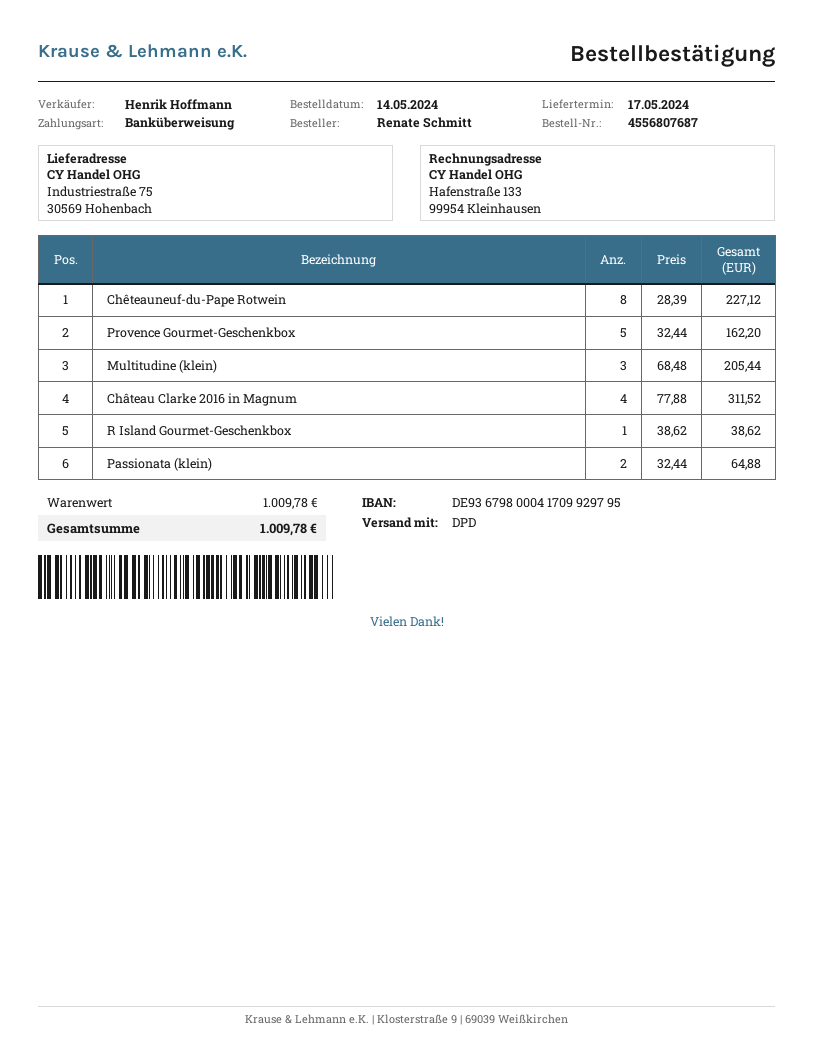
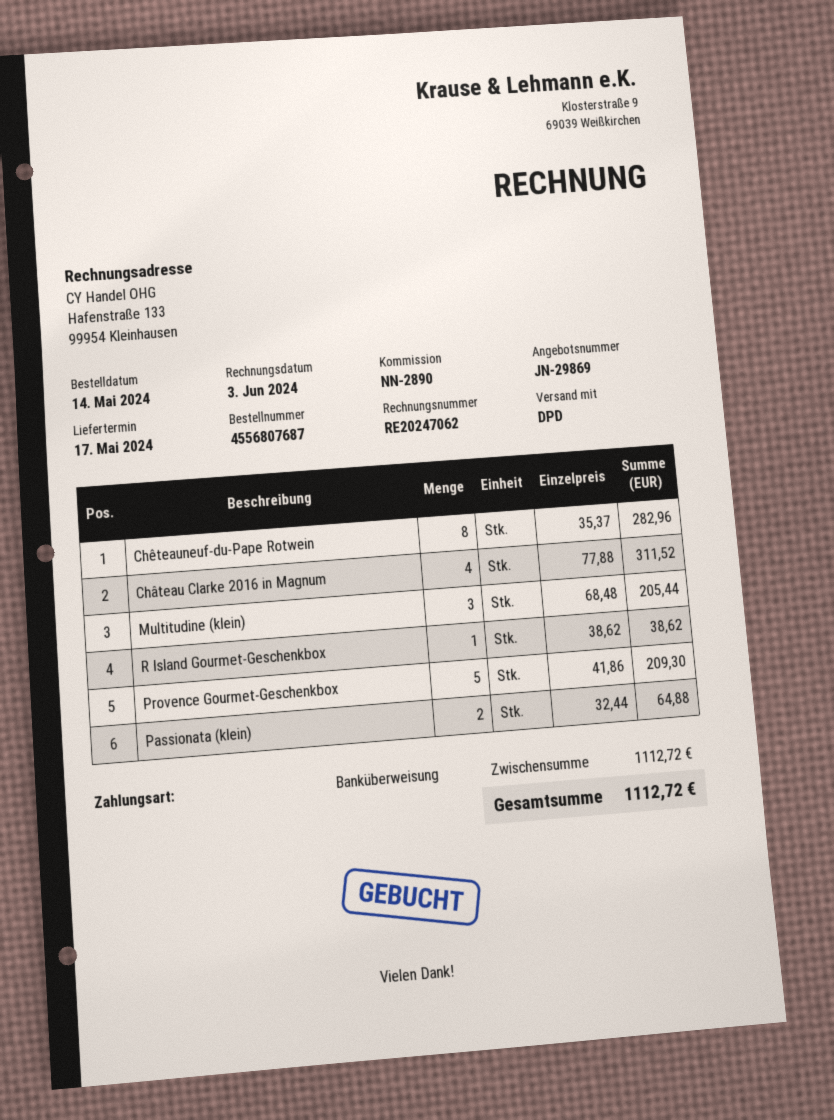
Chêteauneuf-du-Pape Rotwein: 8 x 28.39 = 227.12 -> 8 x 35.37 = 282.96
Provence Gourmet-Geschenkbox: 5 x 32.44 = 162.20 -> 5 x 41.86 = 209.30
subtotal: 1009.78 -> 1112.72
total: 1009.78 -> 1112.72

